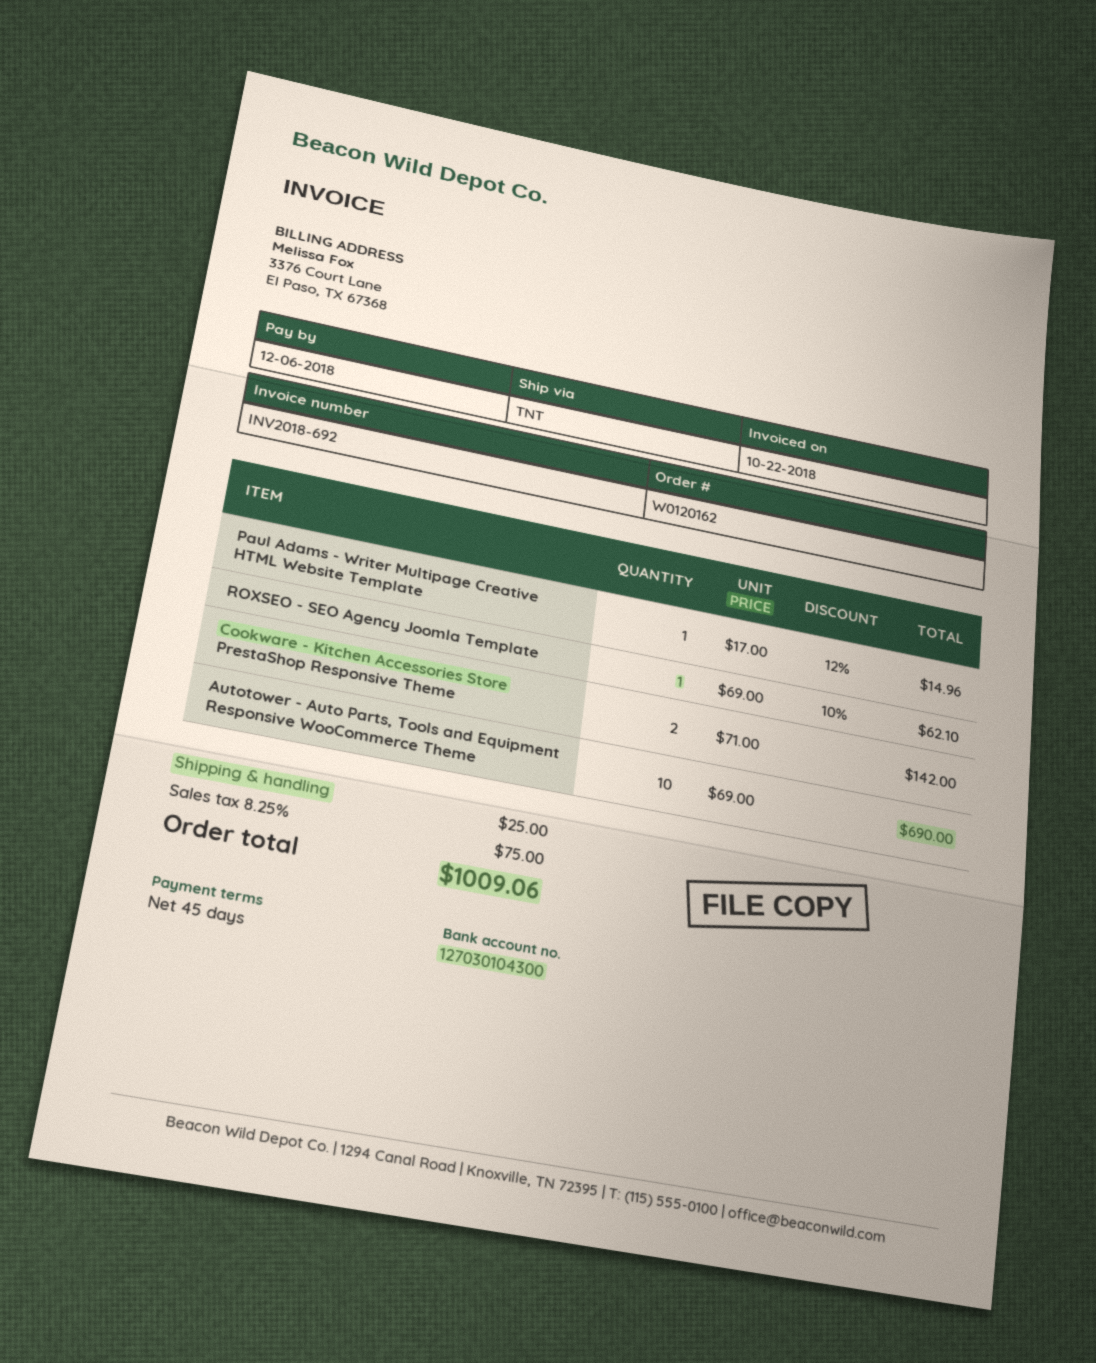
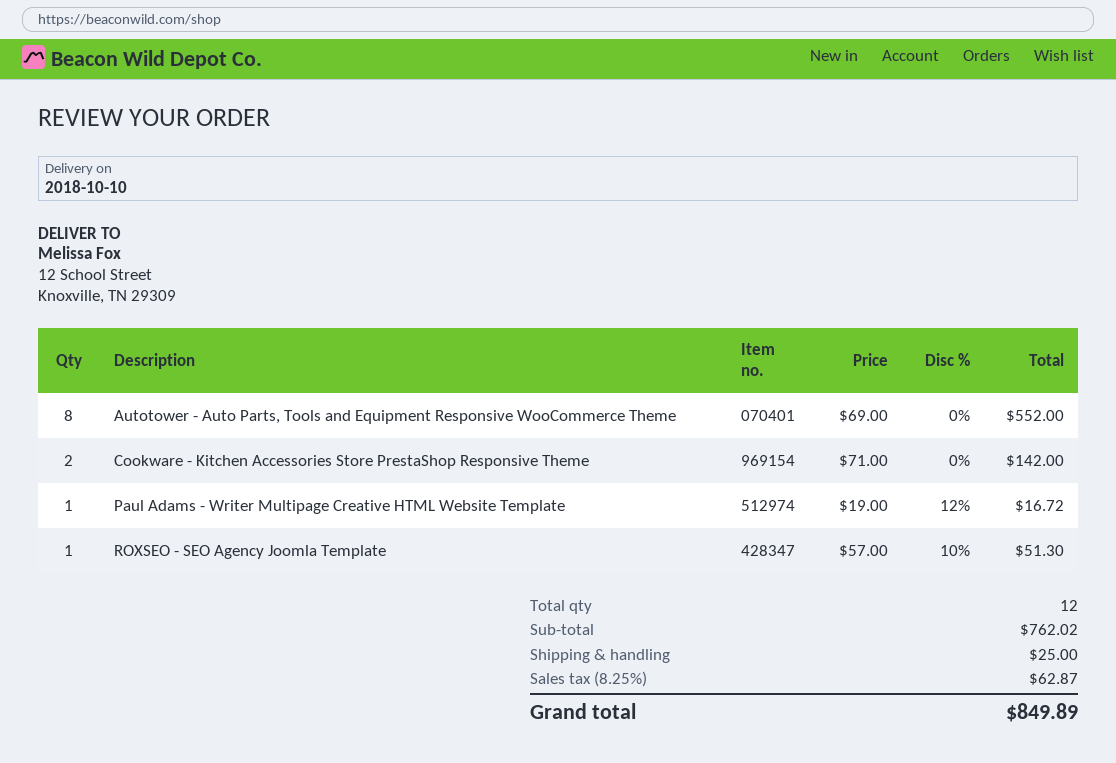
Paul Adams - Writer Multipage Creative HTML Website Template: 1 x 17.00 - 12% = 14.96 -> 1 x 19.00 - 12% = 16.72
ROXSEO - SEO Agency Joomla Template: 1 x 69.00 - 10% = 62.10 -> 1 x 57.00 - 10% = 51.30
Autotower - Auto Parts, Tools and Equipment Responsive WooCommerce Theme: 10 x 69.00 = 690.00 -> 8 x 69.00 = 552.00
tax: 8.25% = 75.00 -> 8.25% = 62.87
total: 1009.06 -> 849.89

